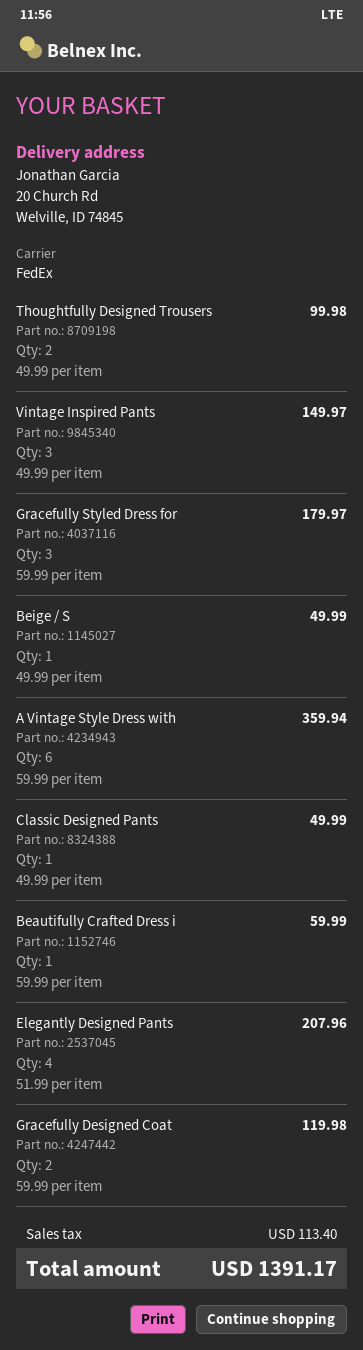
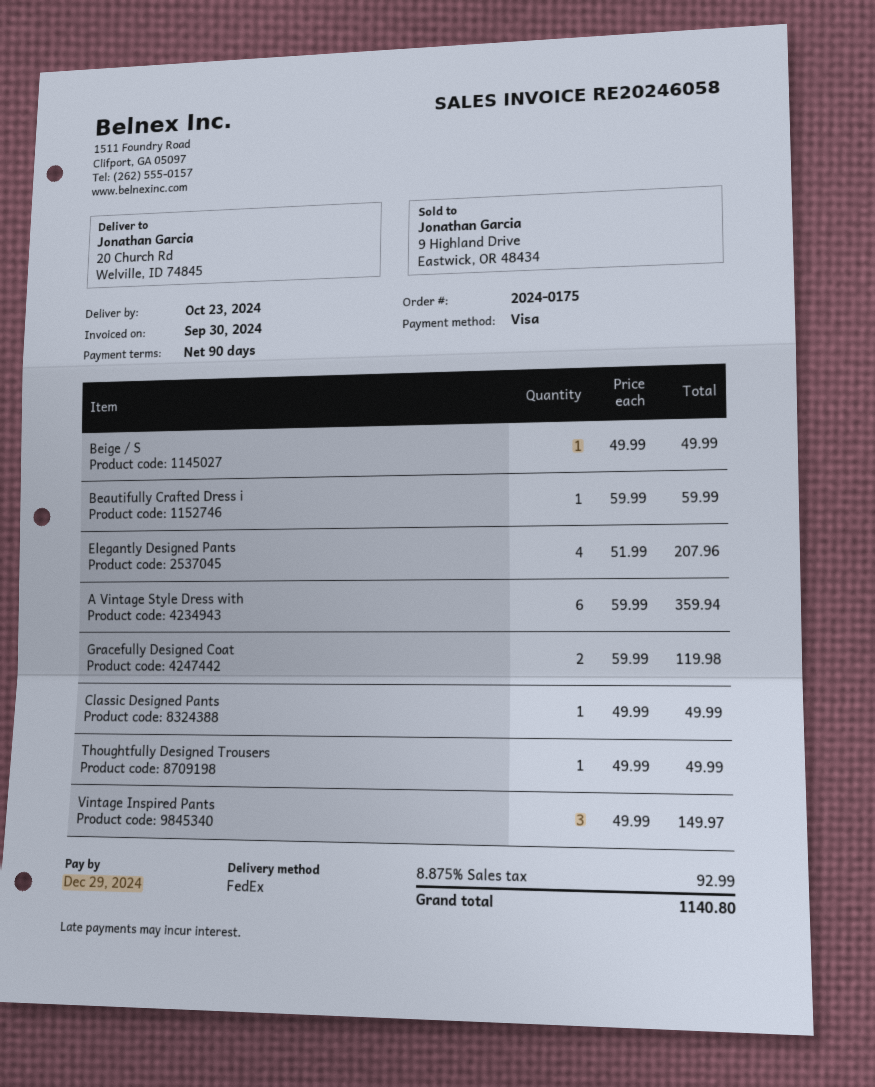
Thoughtfully Designed Trousers: 2 x 49.99 = 99.98 -> 1 x 49.99 = 49.99
Gracefully Styled Dress for: 3 x 59.99 = 179.97 -> none
tax: 113.40 -> 92.99
total: 1391.17 -> 1140.80

